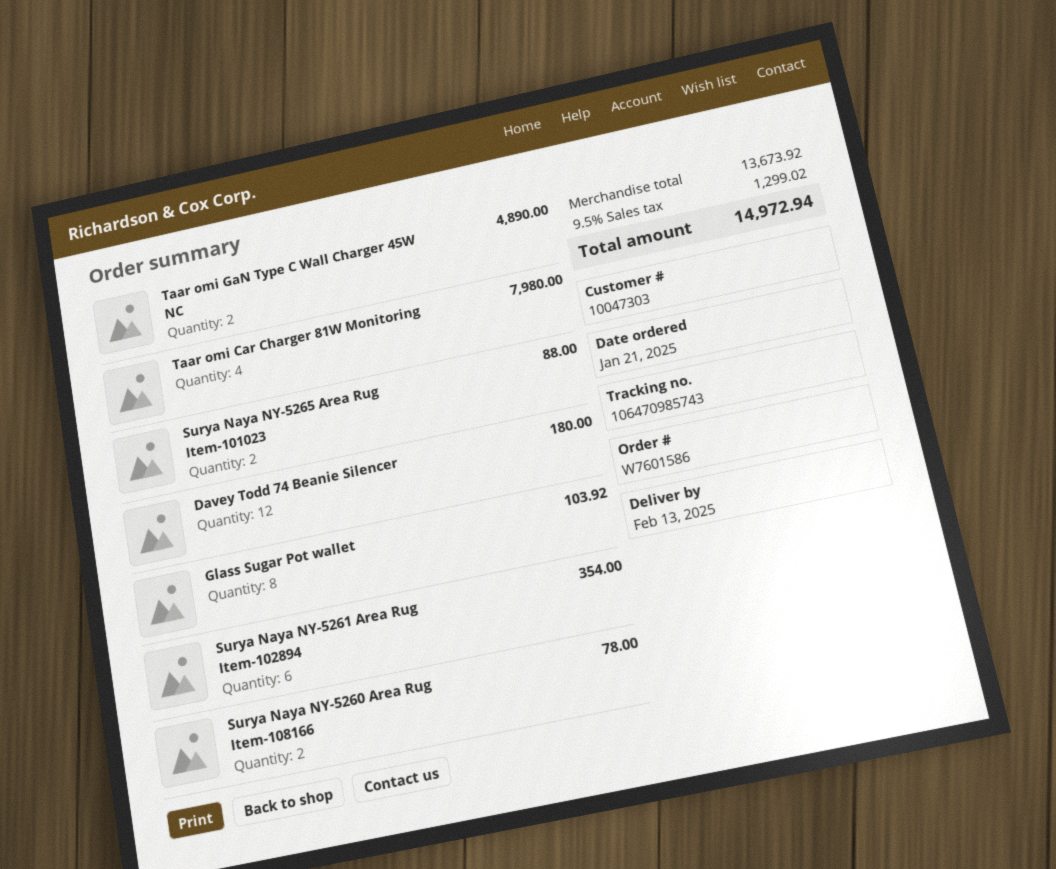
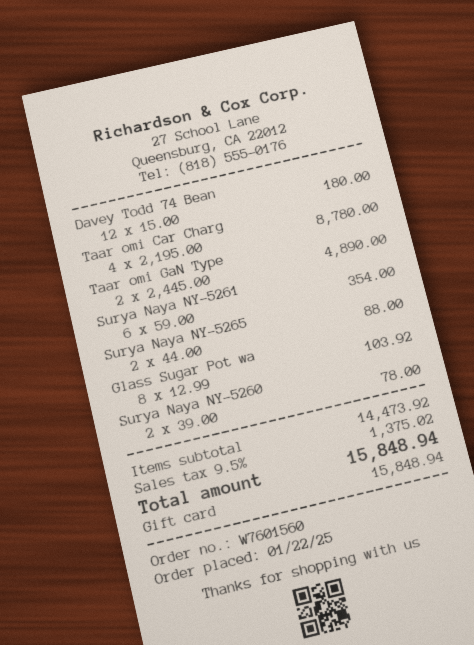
order number: W7601586 -> W7601560
order date: 2025-01-21 -> 2025-01-22
Taar omi Car Charger 81W Monitoring: 4 for 7980.00 -> 4 for 8780.00
subtotal: 13673.92 -> 14473.92
tax: 9.5% = 1299.02 -> 9.5% = 1375.02
total: 14972.94 -> 15848.94

